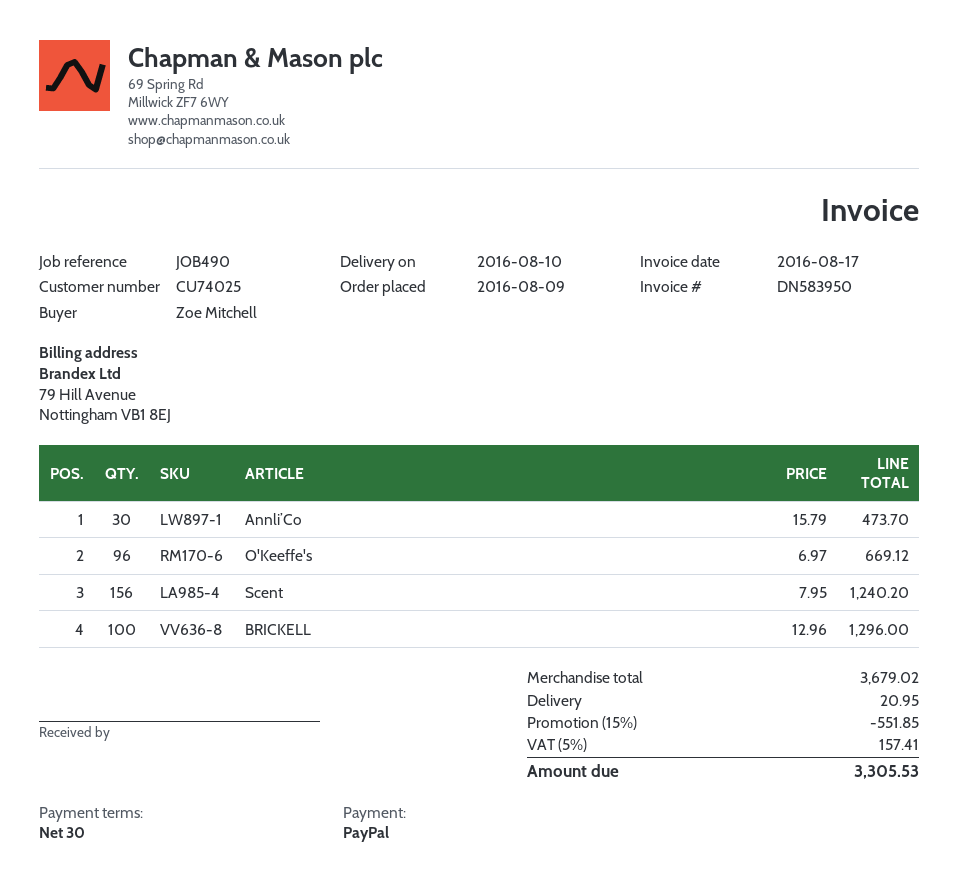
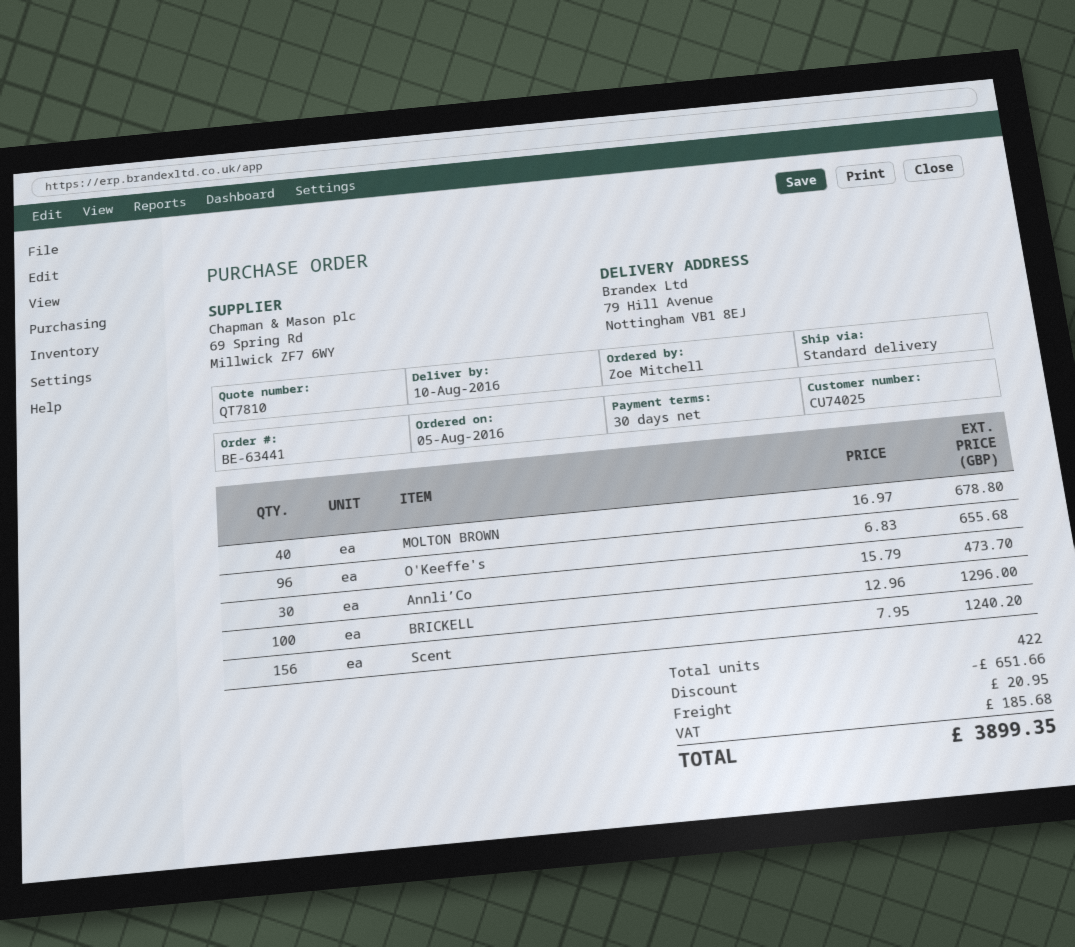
order date: 2016-08-09 -> 2016-08-05
O'Keeffe's: 96 x 6.97 = 669.12 -> 96 x 6.83 = 655.68
MOLTON BROWN: none -> 40 x 16.97 = 678.80
discount: 551.85 -> 651.66
tax: 157.41 -> 185.68
total: 3305.53 -> 3899.35

